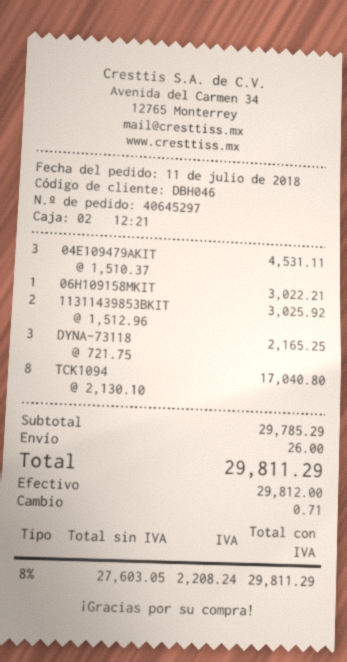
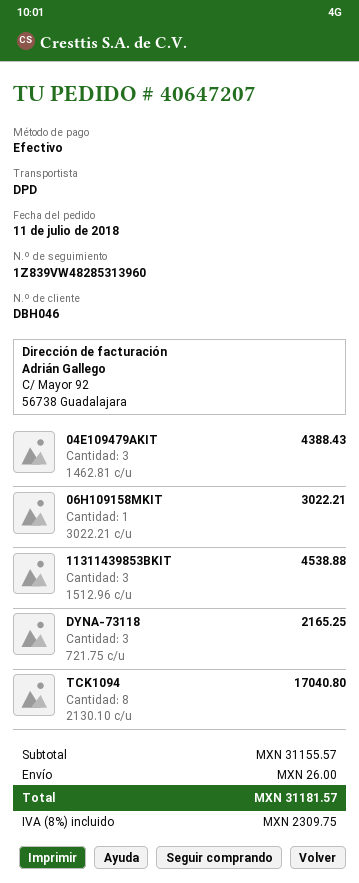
order number: 40645297 -> 40647207
04E109479AKIT: 3 x 1510.37 = 4531.11 -> 3 x 1462.81 = 4388.43
11311439853BKIT: 2 x 1512.96 = 3025.92 -> 3 x 1512.96 = 4538.88
subtotal: 29785.29 -> 31155.57
tax: 8% = 2208.24 -> 8% = 2309.75
total: 29811.29 -> 31181.57

